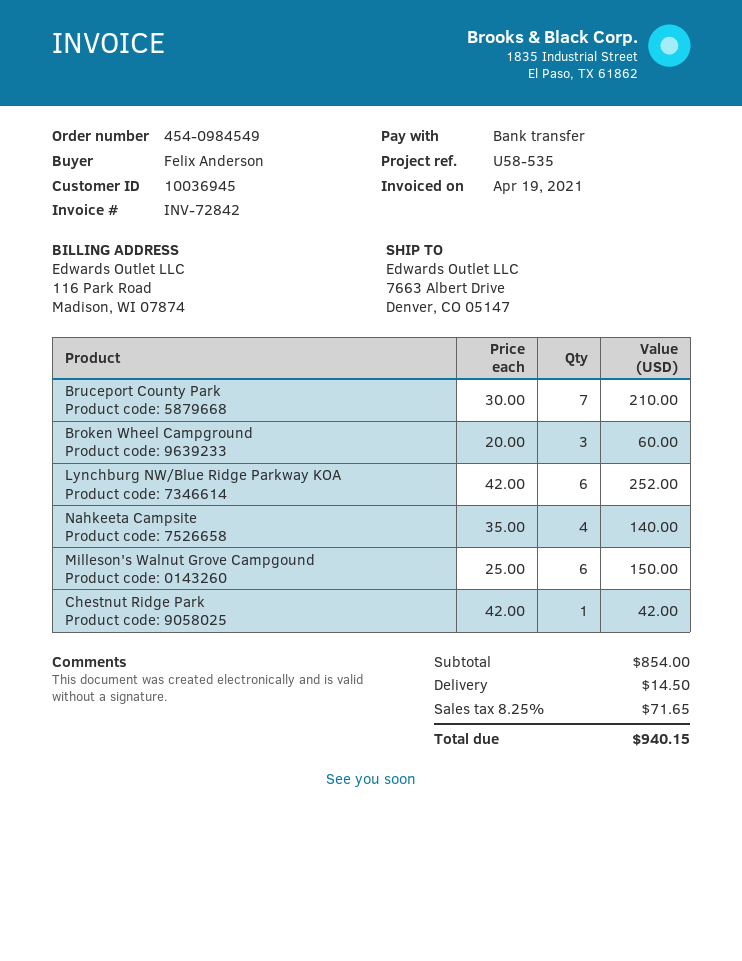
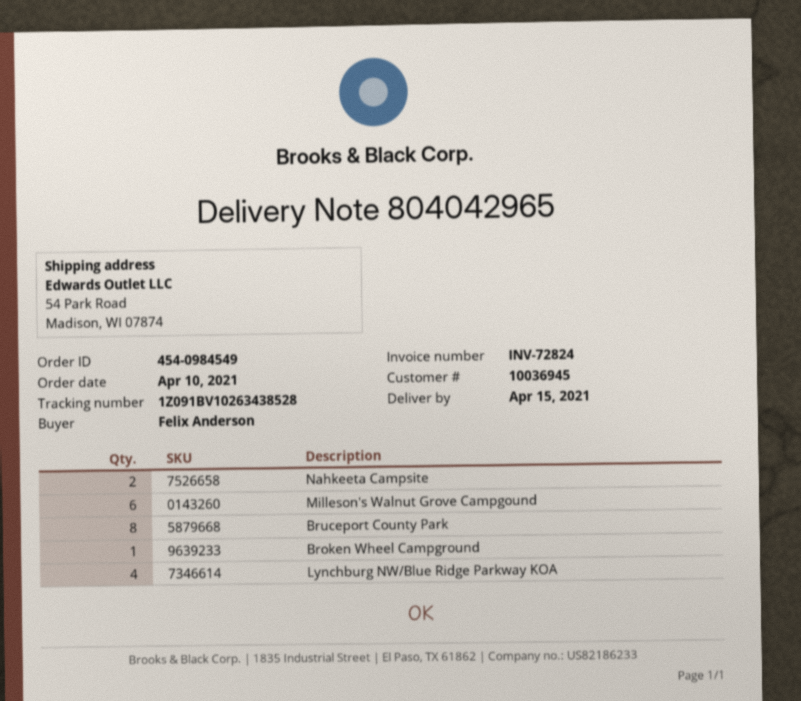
invoice number: INV-72842 -> INV-72824
ship to: 7663 Albert Drive, Denver, CO 05147 -> 54 Park Road, Madison, WI 07874
Bruceport County Park: 7 -> 8
Broken Wheel Campground: 3 -> 1
Lynchburg NW/Blue Ridge Parkway KOA: 6 -> 4
Nahkeeta Campsite: 4 -> 2
Chestnut Ridge Park: 1 -> none

